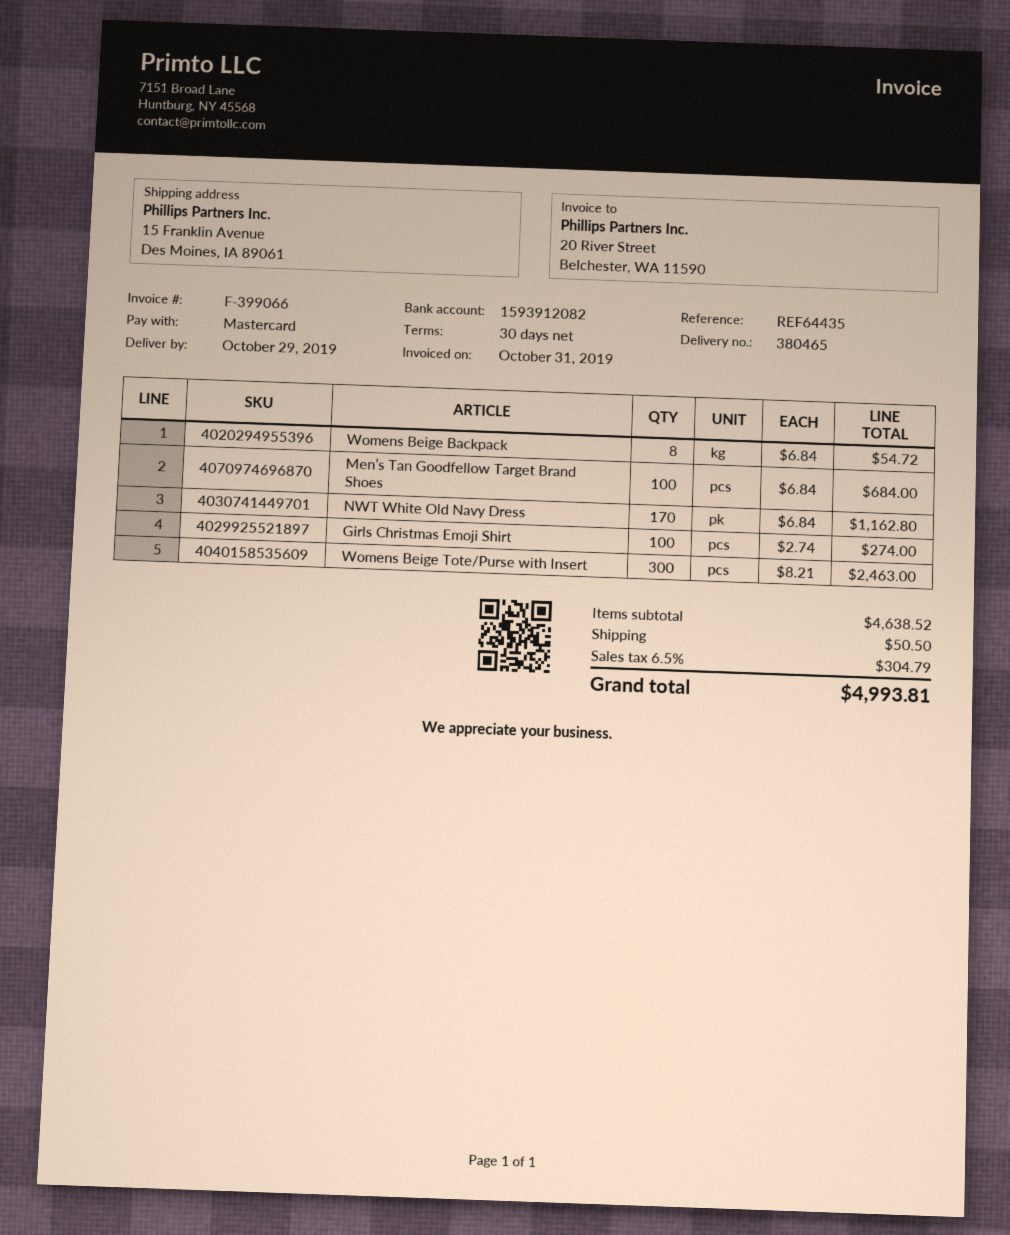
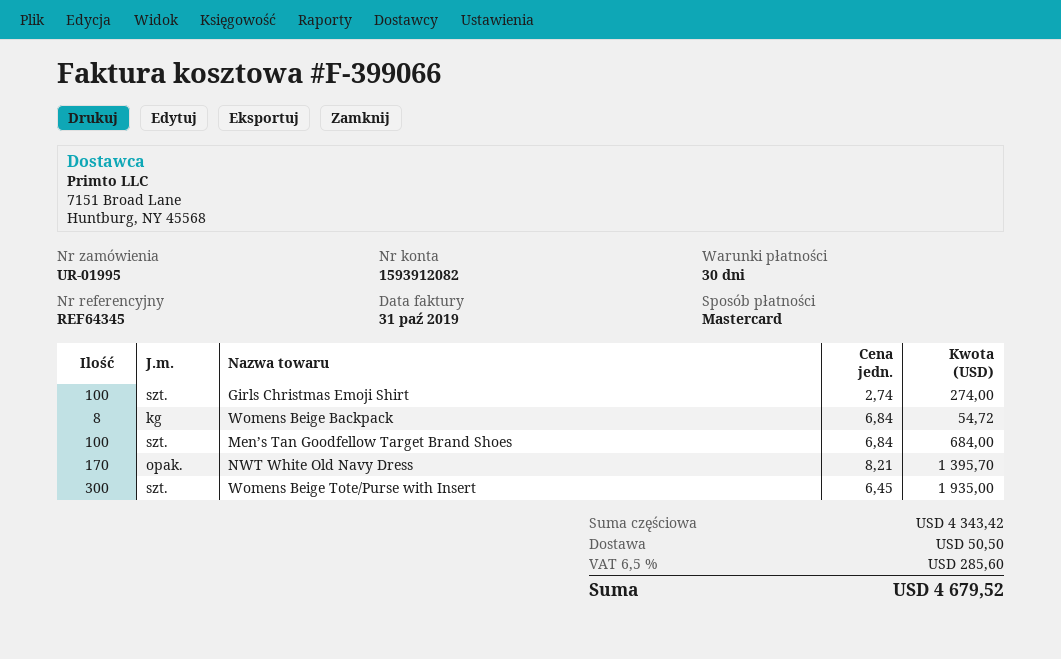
reference: REF64435 -> REF64345
NWT White Old Navy Dress: 170 x 6.84 = 1162.80 -> 170 x 8.21 = 1395.70
Womens Beige Tote/Purse with Insert: 300 x 8.21 = 2463.00 -> 300 x 6.45 = 1935.00
subtotal: 4638.52 -> 4343.42
tax: 6.5% = 304.79 -> 6.5% = 285.60
total: 4993.81 -> 4679.52

